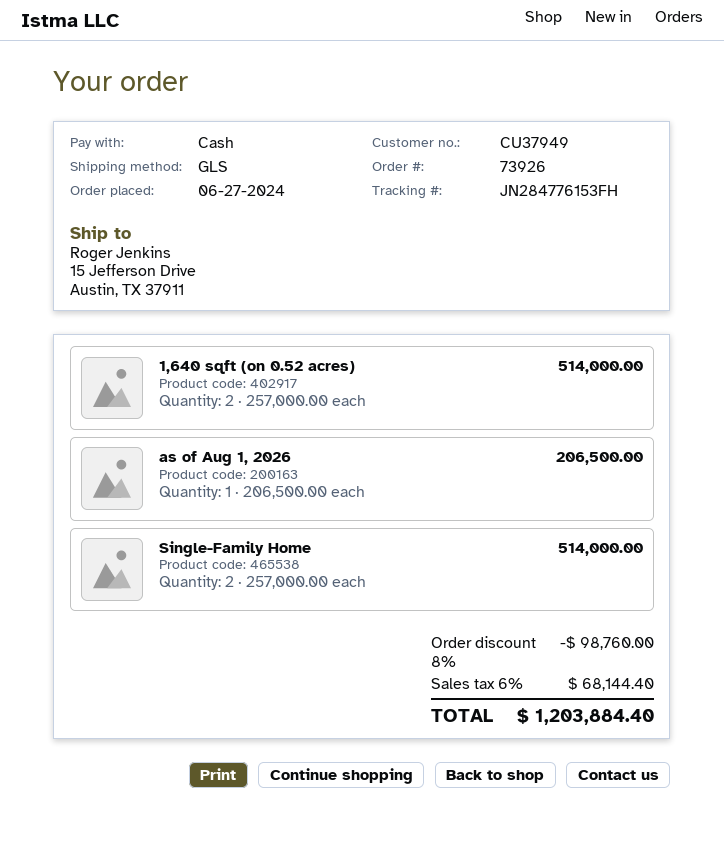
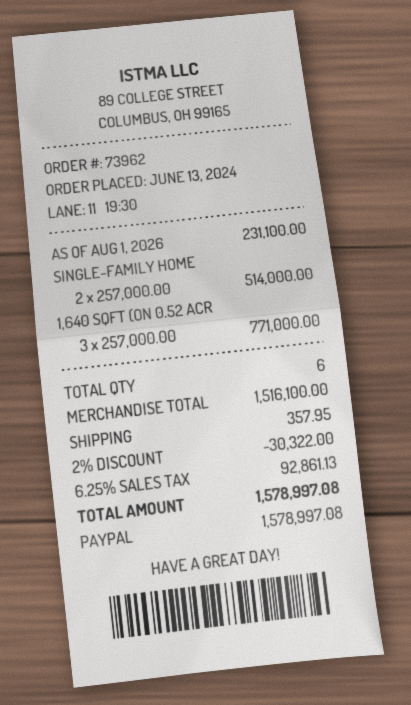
order number: 73926 -> 73962
order date: 2024-06-27 -> 2024-06-13
payment method: cash -> PayPal
1,640 sqft (on 0.52 acres): 2 x 257000.00 = 514000.00 -> 3 x 257000.00 = 771000.00
as of Aug 1, 2026: 1 x 206500.00 = 206500.00 -> 1 x 231100.00 = 231100.00
discount: 8% = 98760.00 -> 2% = 30322.00
shipping: none -> 357.95
tax: 6% = 68144.40 -> 6.25% = 92861.13
total: 1203884.40 -> 1578997.08

